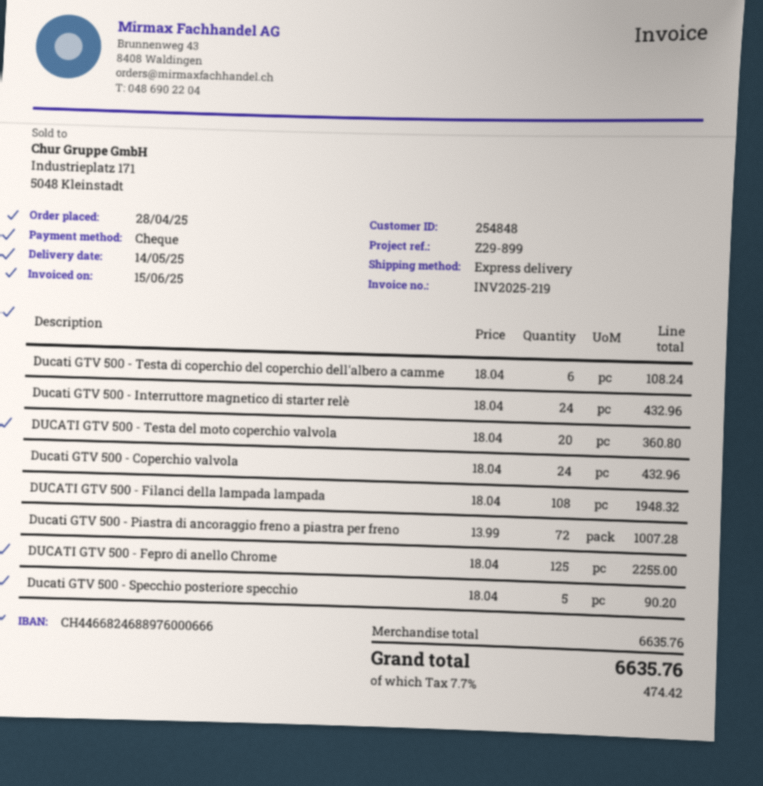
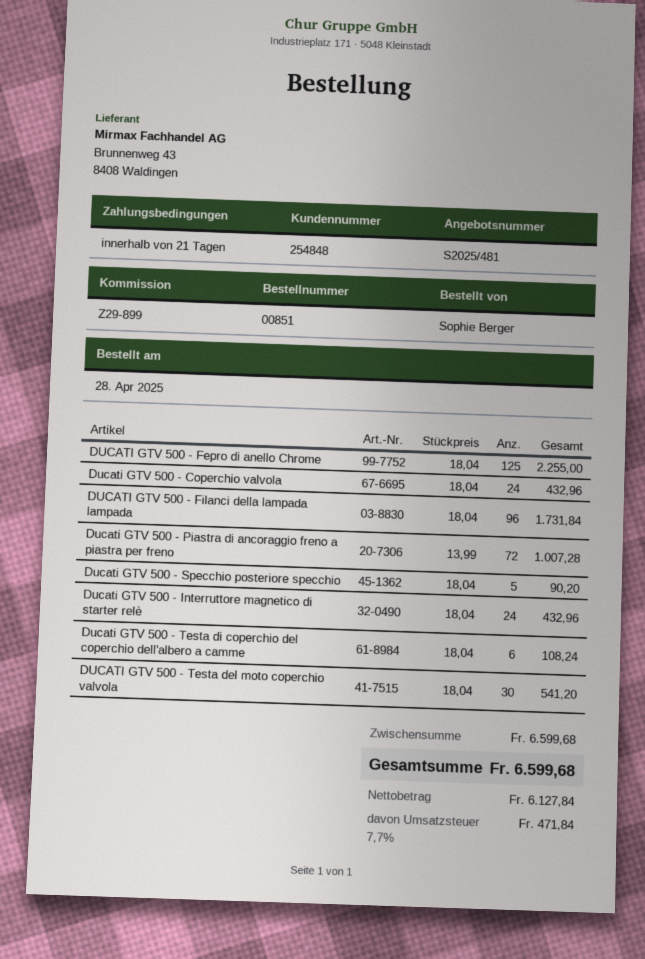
DUCATI GTV 500 - Testa del moto coperchio valvola: 20 x 18.04 = 360.80 -> 30 x 18.04 = 541.20
DUCATI GTV 500 - Filanci della lampada lampada: 108 x 18.04 = 1948.32 -> 96 x 18.04 = 1731.84
subtotal: 6635.76 -> 6599.68
tax: 7.7% = 474.42 -> 7.7% = 471.84
total: 6635.76 -> 6599.68

